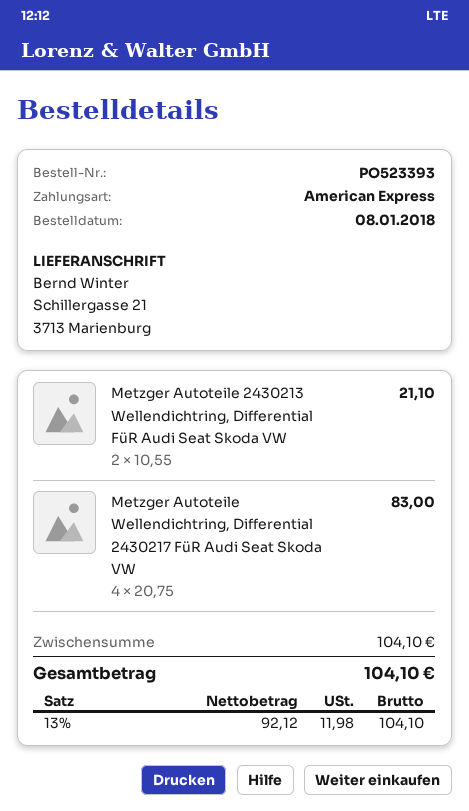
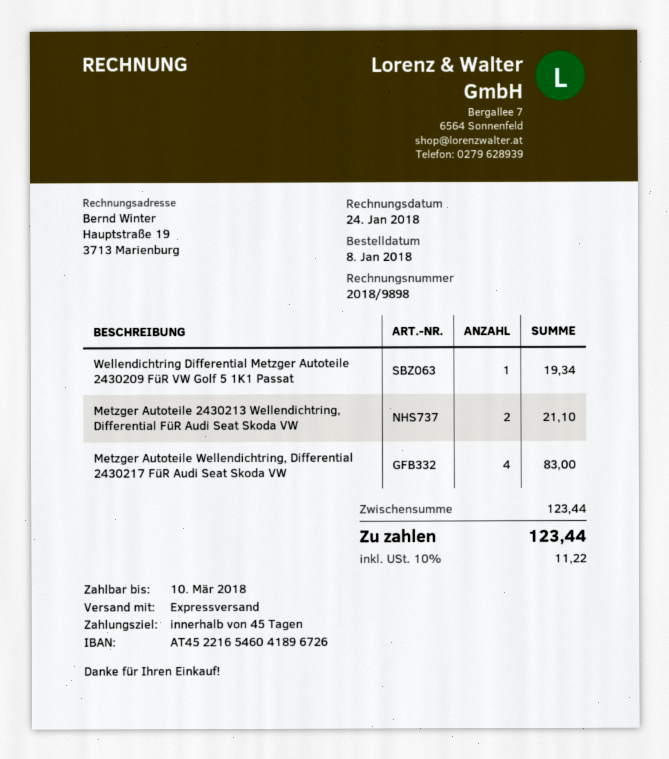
Wellendichtring Differential Metzger Autoteile 2430209 FüR VW Golf 5 1K1 Passat: none -> 1 for 19.34
subtotal: 104.10 -> 123.44
tax: 13% = 11.98 -> 10% = 11.22
total: 104.10 -> 123.44

